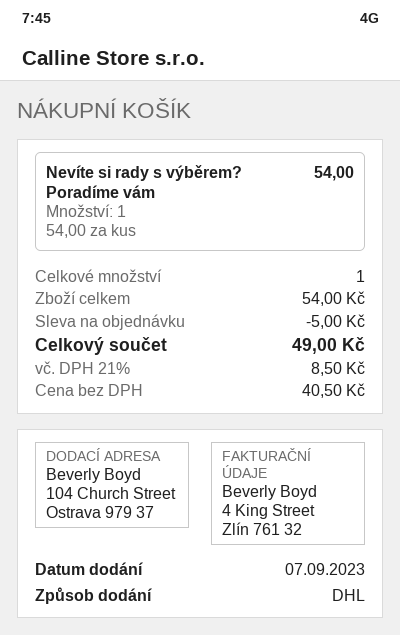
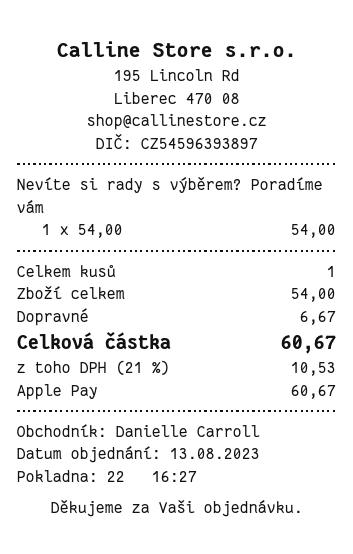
discount: 5.00 -> none
shipping: none -> 6.67
tax: 21% = 8.50 -> 21% = 10.53
total: 49.00 -> 60.67

